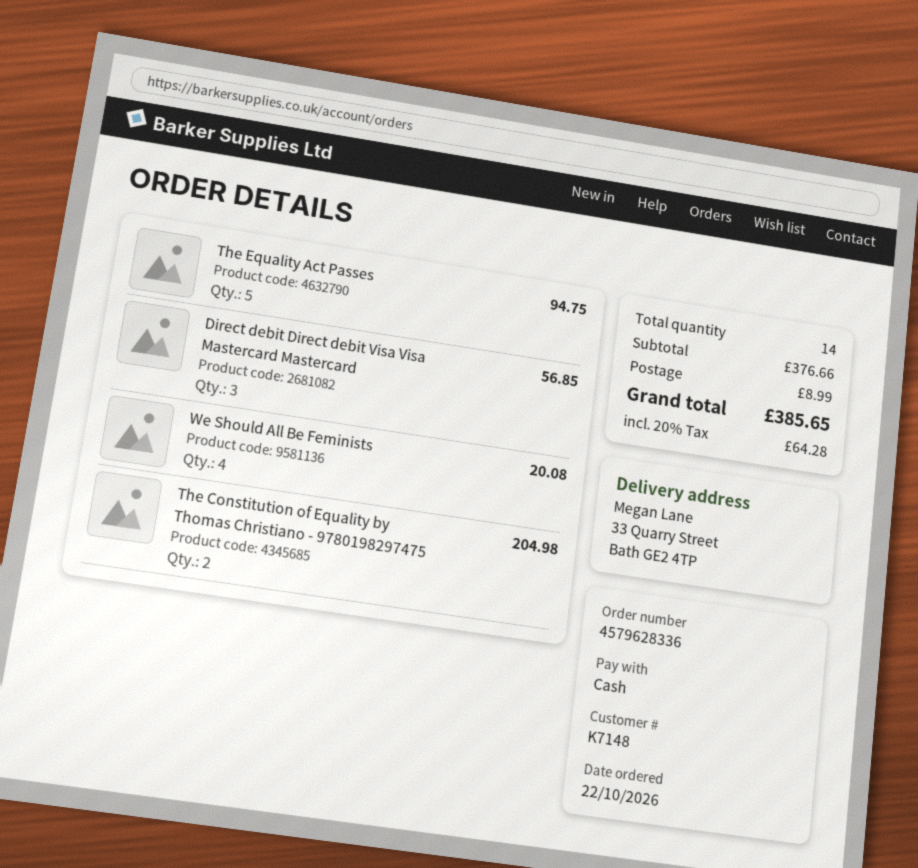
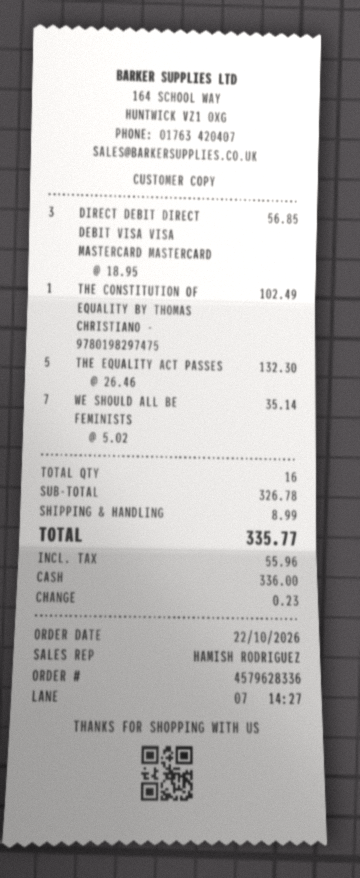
The Equality Act Passes: 5 for 94.75 -> 5 for 132.30
We Should All Be Feminists: 4 for 20.08 -> 7 for 35.14
The Constitution of Equality by Thomas Christiano - 9780198297475: 2 for 204.98 -> 1 for 102.49
total quantity: 14 -> 16
subtotal: 376.66 -> 326.78
tax: 64.28 -> 55.96
total: 385.65 -> 335.77

